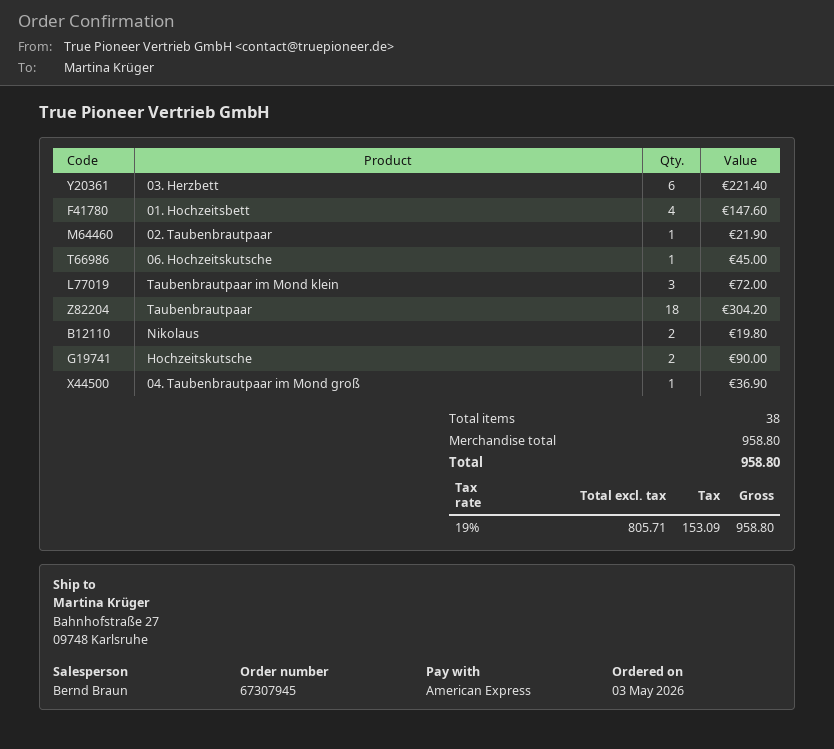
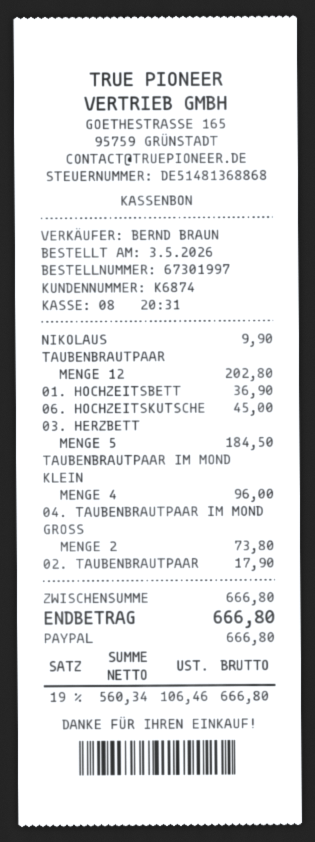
order number: 67307945 -> 67301997
payment method: American Express -> PayPal
03. Herzbett: 6 for 221.40 -> 5 for 184.50
01. Hochzeitsbett: 4 for 147.60 -> 1 for 36.90
02. Taubenbrautpaar: 1 for 21.90 -> 1 for 17.90
Taubenbrautpaar im Mond klein: 3 for 72.00 -> 4 for 96.00
Taubenbrautpaar: 18 for 304.20 -> 12 for 202.80
Nikolaus: 2 for 19.80 -> 1 for 9.90
Hochzeitskutsche: 2 for 90.00 -> none
04. Taubenbrautpaar im Mond groß: 1 for 36.90 -> 2 for 73.80
subtotal: 958.80 -> 666.80
net: 805.71 -> 560.34
tax: 19% = 153.09 -> 19% = 106.46
total: 958.80 -> 666.80

